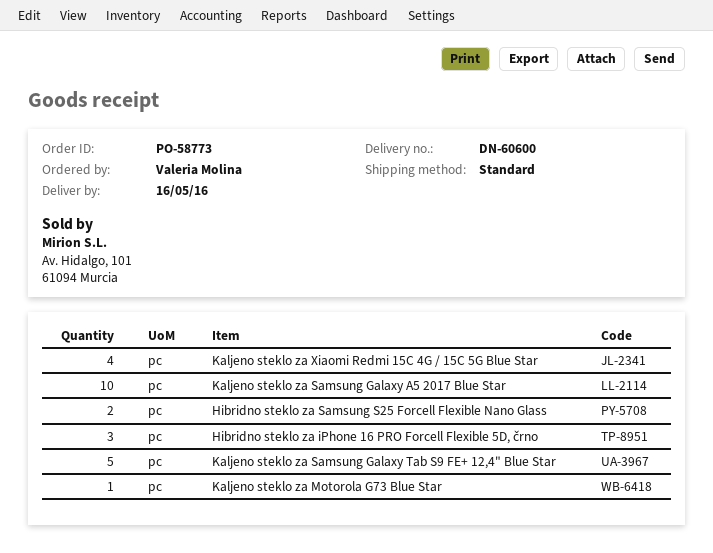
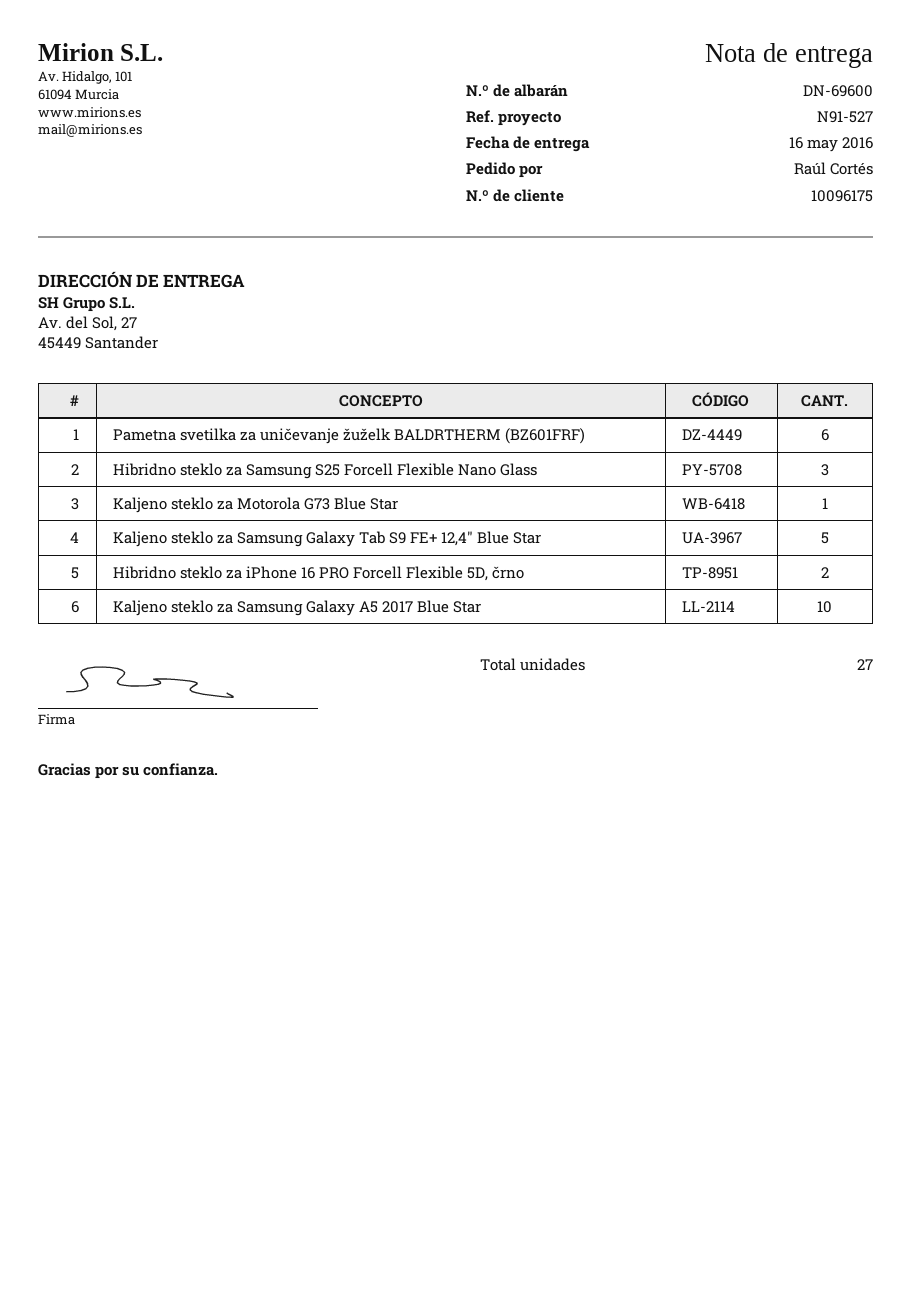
delivery note number: DN-60600 -> DN-69600
ordered by: Valeria Molina -> Raúl Cortés
Kaljeno steklo za Xiaomi Redmi 15C 4G / 15C 5G Blue Star: 4 -> none
Hibridno steklo za Samsung S25 Forcell Flexible Nano Glass: 2 -> 3
Hibridno steklo za iPhone 16 PRO Forcell Flexible 5D, črno: 3 -> 2
Pametna svetilka za uničevanje žuželk BALDRTHERM (BZ601FRF): none -> 6

